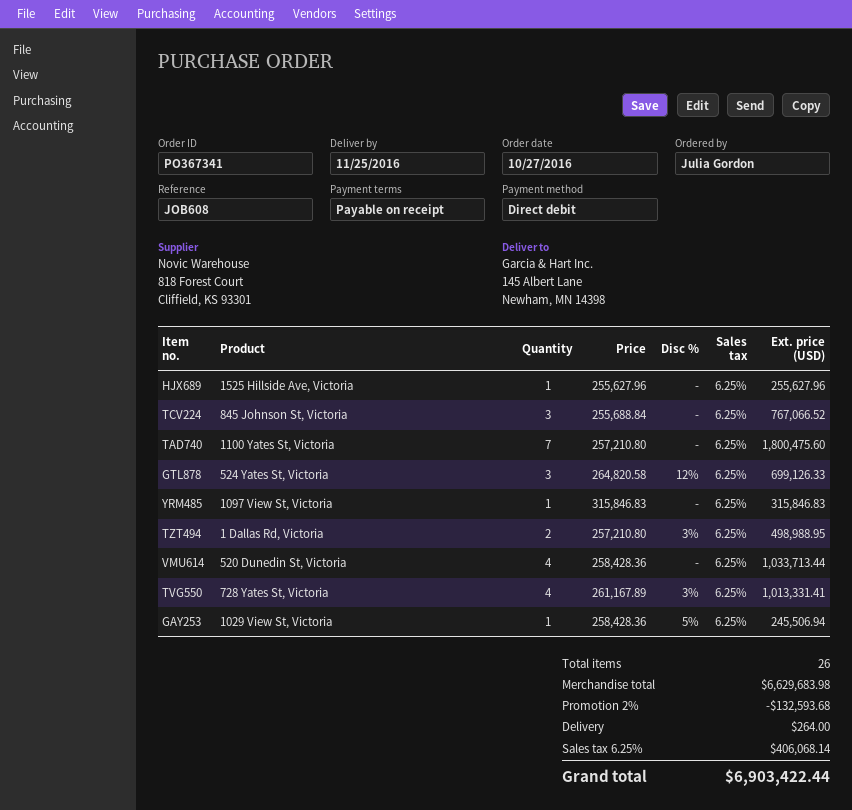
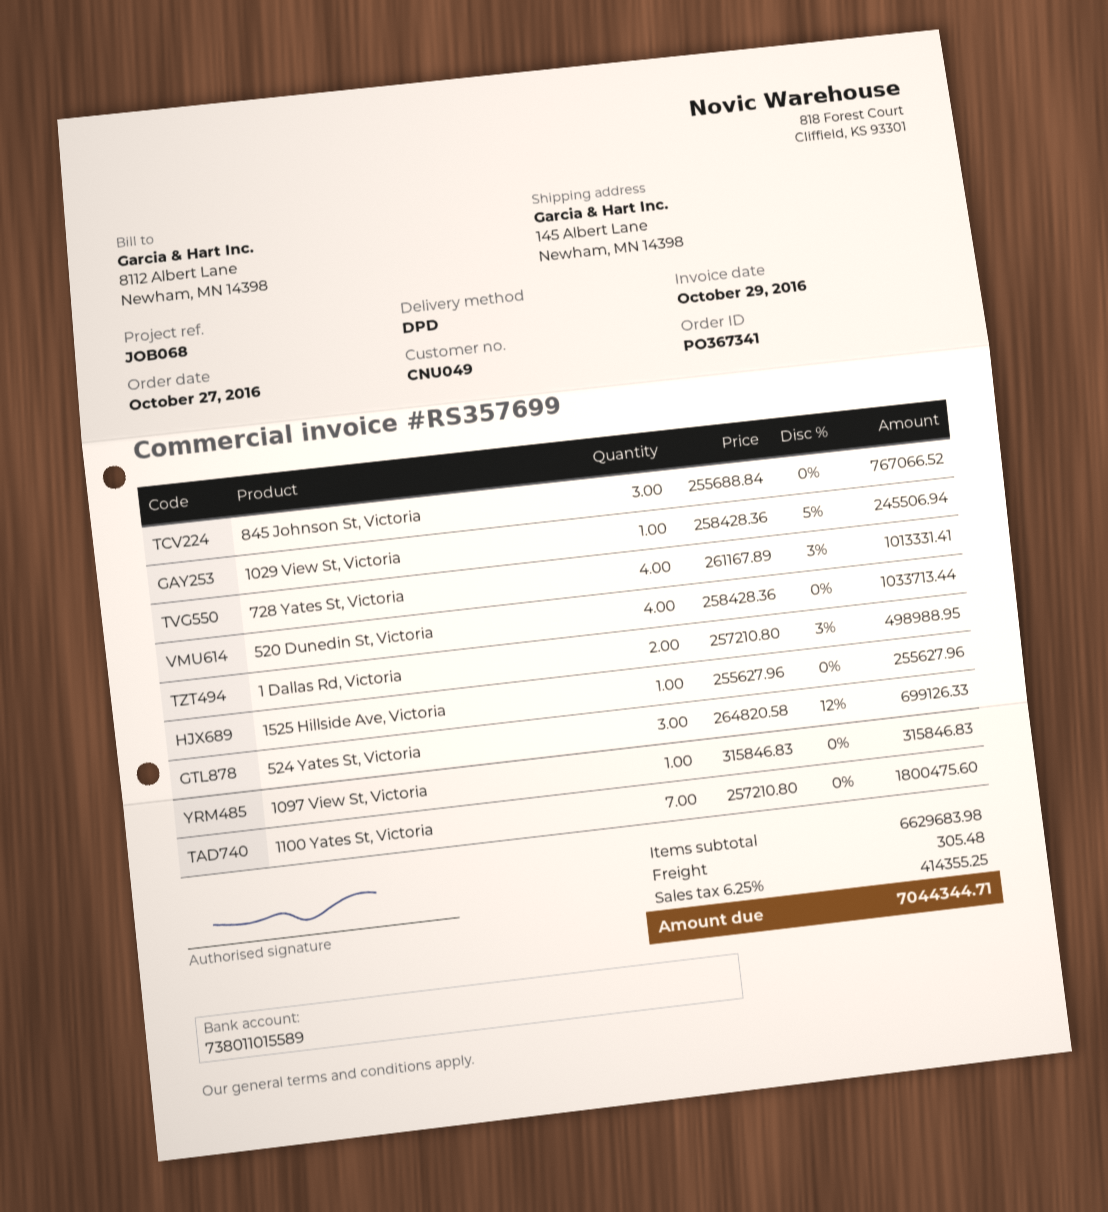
reference: JOB608 -> JOB068
discount: 2% = 132593.68 -> none
shipping: 264.00 -> 305.48
tax: 6.25% = 406068.14 -> 6.25% = 414355.25
total: 6903422.44 -> 7044344.71

